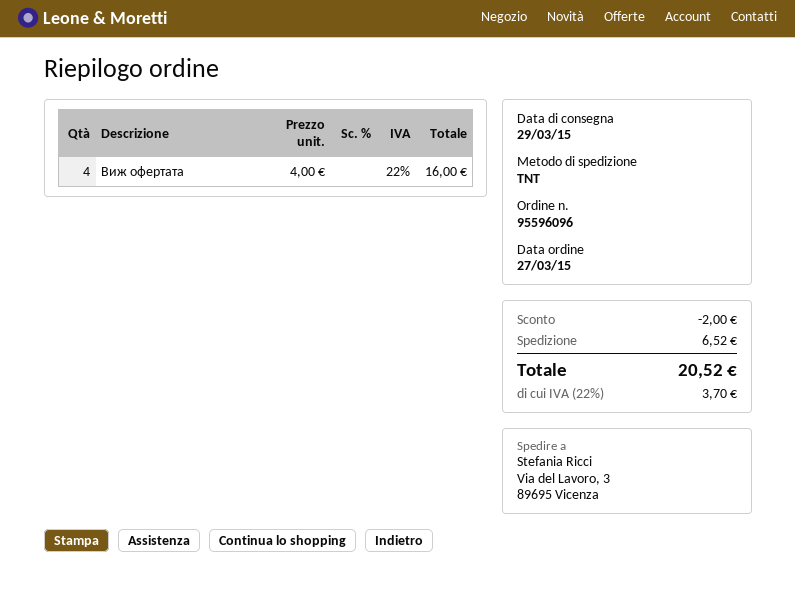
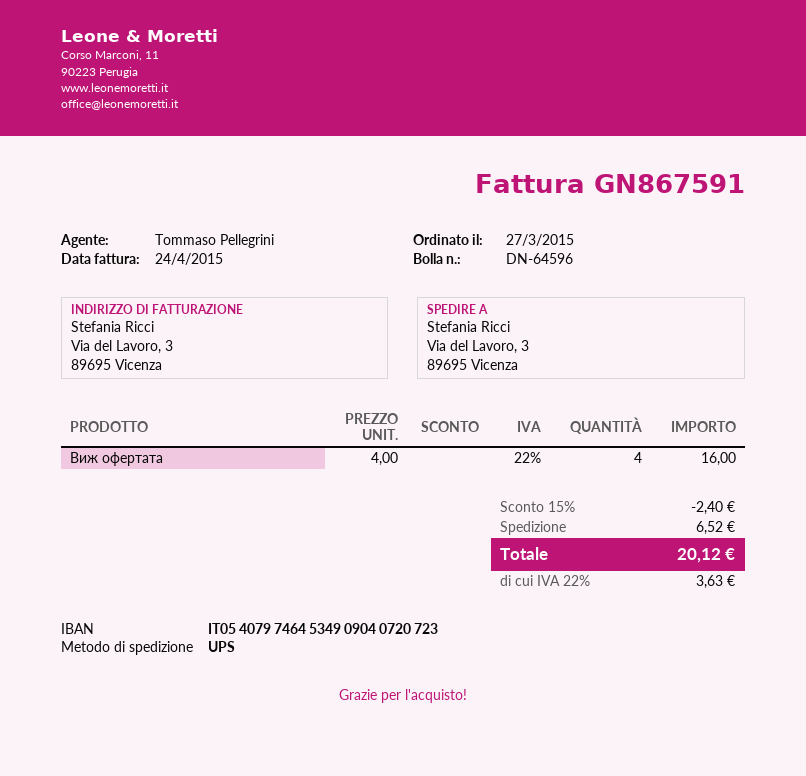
shipping method: TNT -> UPS
discount: 2.00 -> 2.40
tax: 22% = 3.70 -> 22% = 3.63
total: 20.52 -> 20.12

